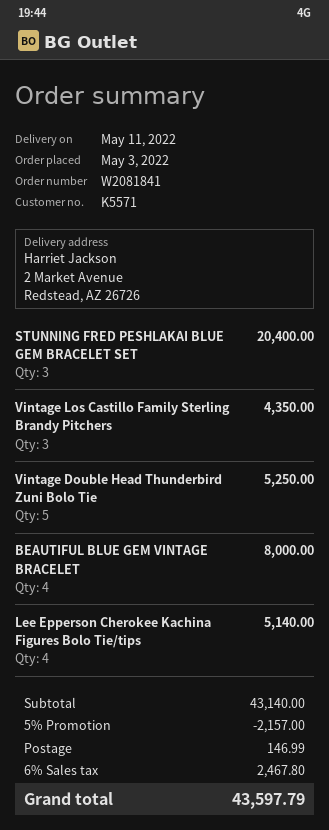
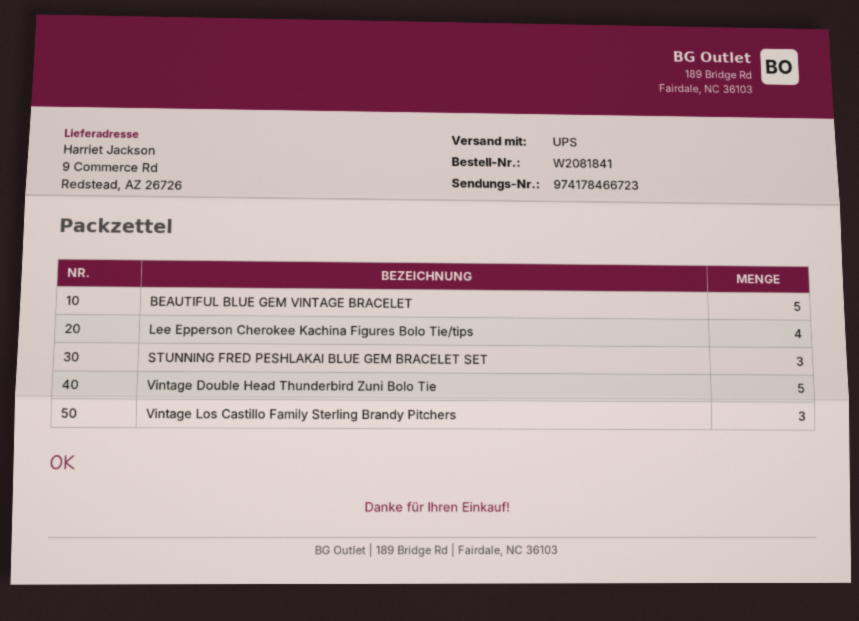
ship to: 2 Market Avenue, Redstead, AZ 26726 -> 9 Commerce Rd, Redstead, AZ 26726
BEAUTIFUL BLUE GEM VINTAGE BRACELET: 4 -> 5

